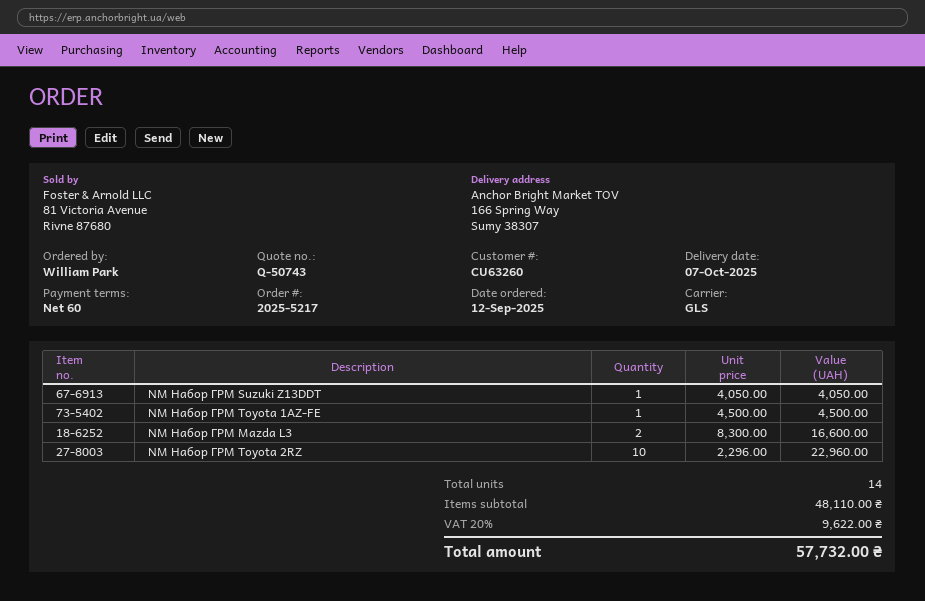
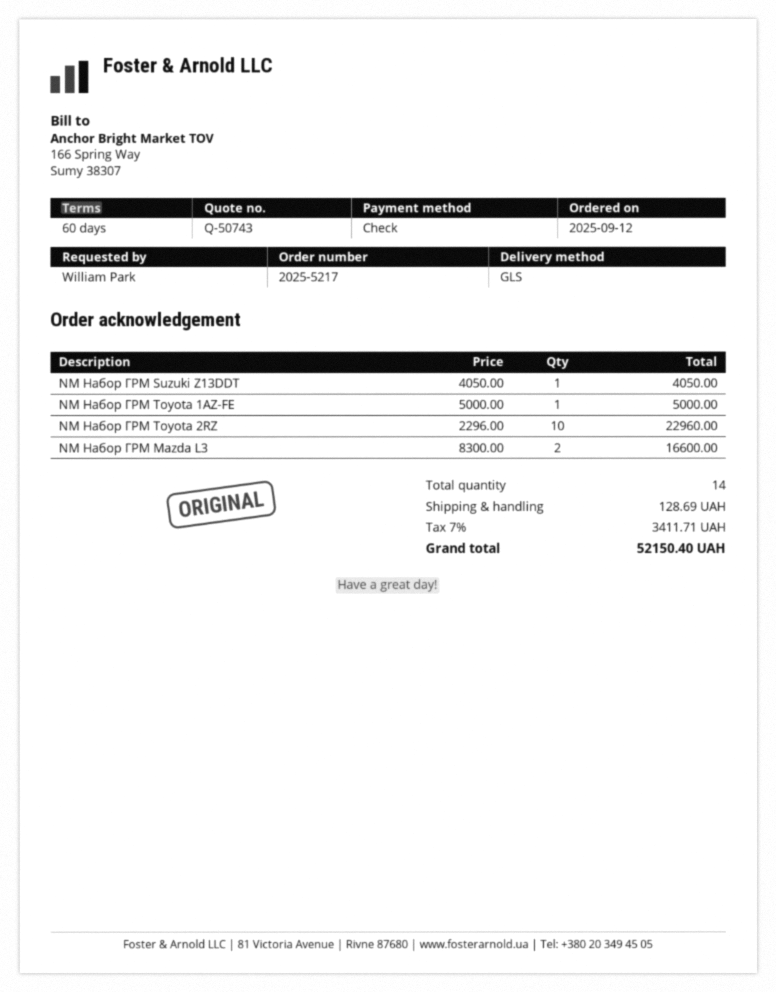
NM Набор ГРМ Toyota 1AZ-FE: 1 x 4500.00 = 4500.00 -> 1 x 5000.00 = 5000.00
shipping: none -> 128.69
tax: 20% = 9622.00 -> 7% = 3411.71
total: 57732.00 -> 52150.40

